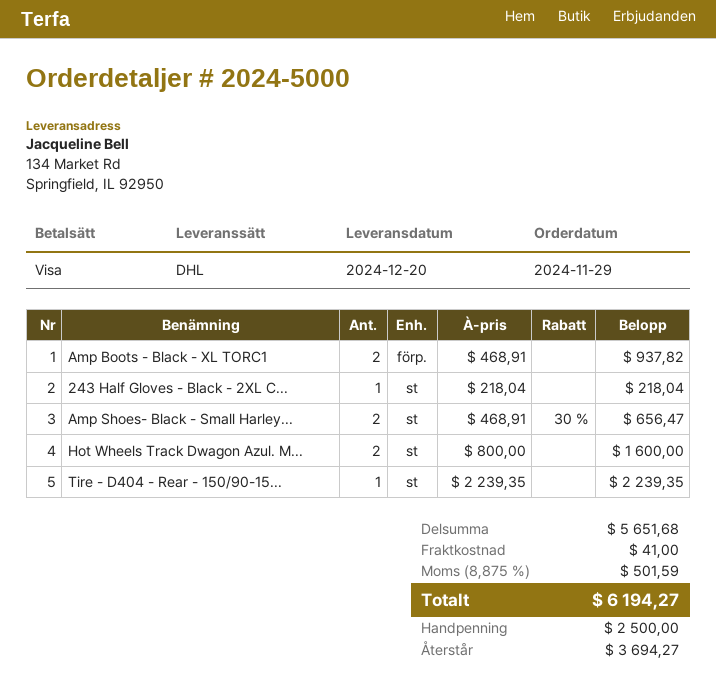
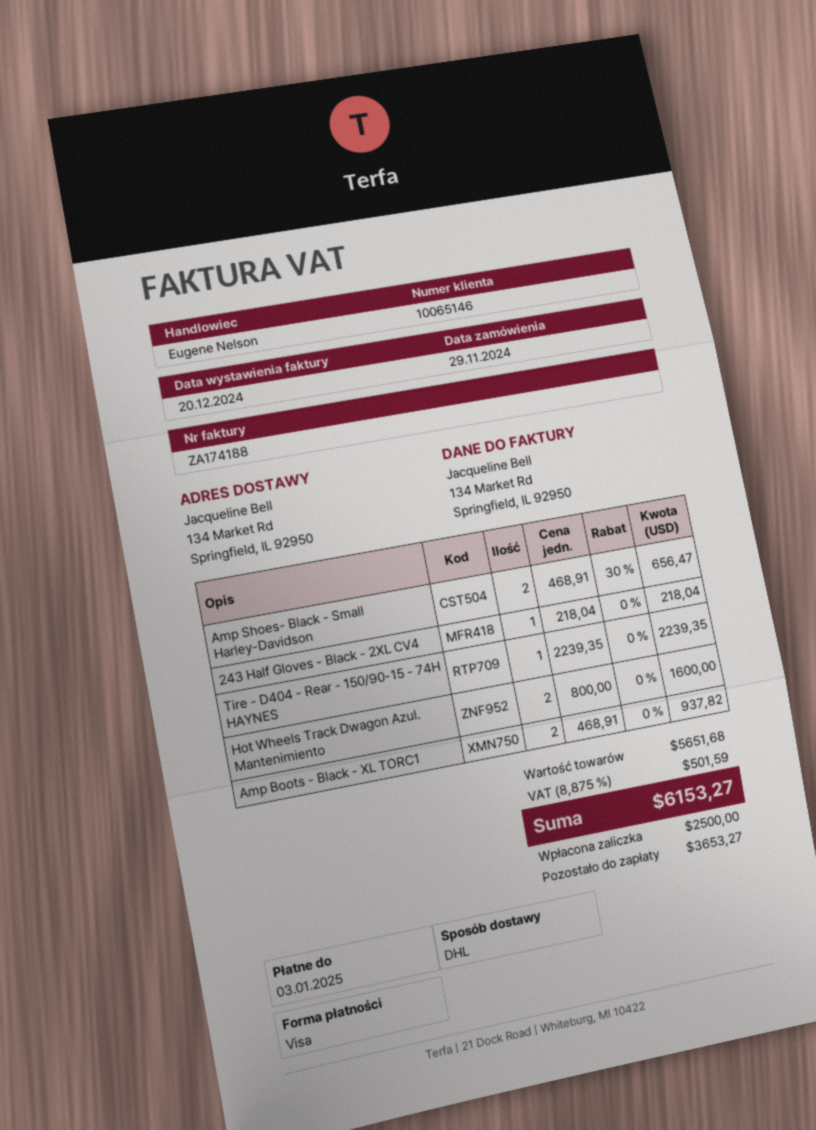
shipping: 41.00 -> none
total: 6194.27 -> 6153.27
balance: 3694.27 -> 3653.27

